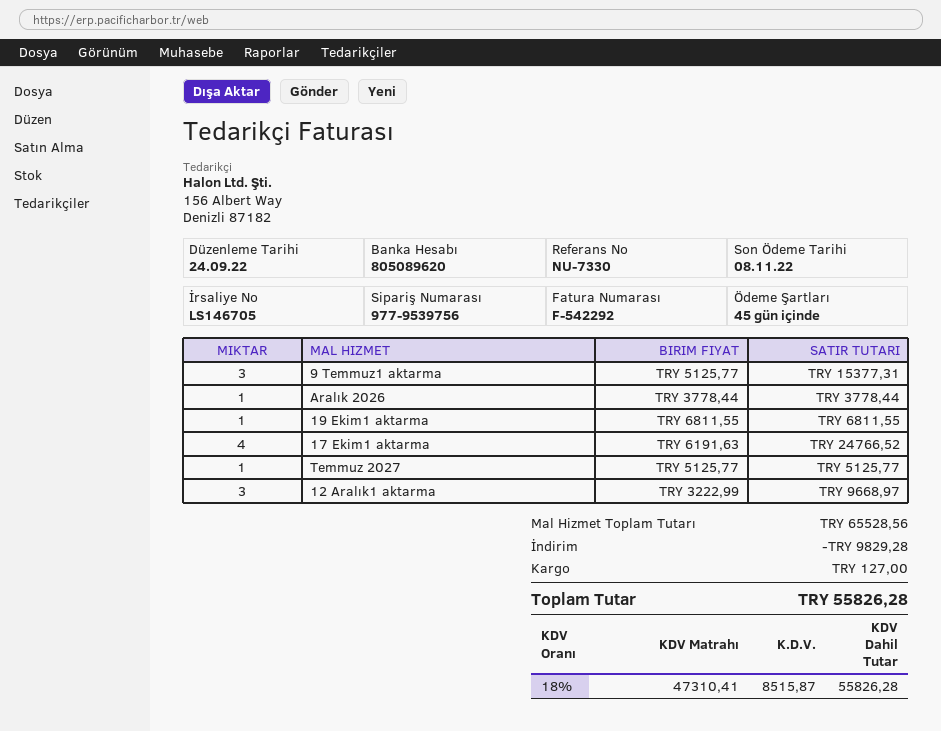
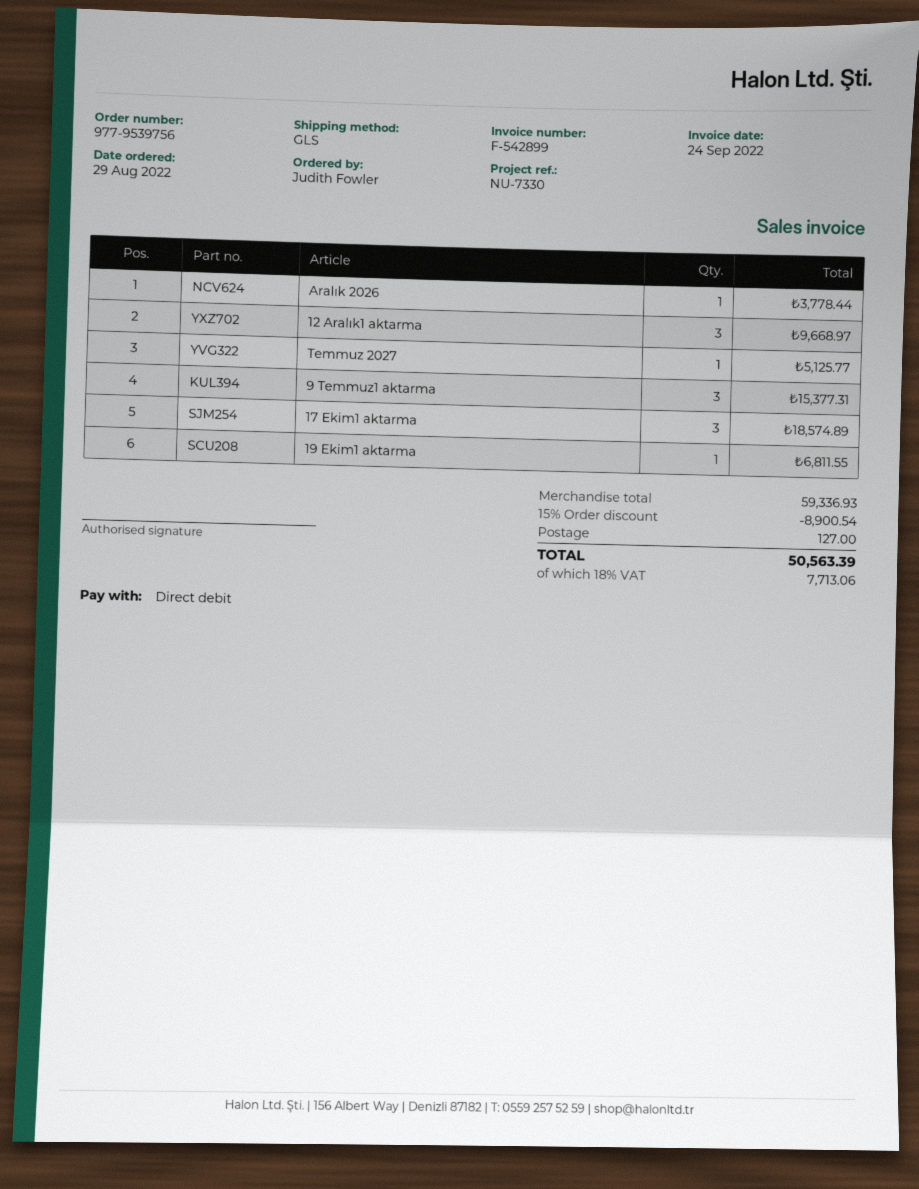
invoice number: F-542292 -> F-542899
17 Ekim1 aktarma: 4 for 24766.52 -> 3 for 18574.89
subtotal: 65528.56 -> 59336.93
discount: 9829.28 -> 8900.54
tax: 18% = 8515.87 -> 18% = 7713.06
total: 55826.28 -> 50563.39

